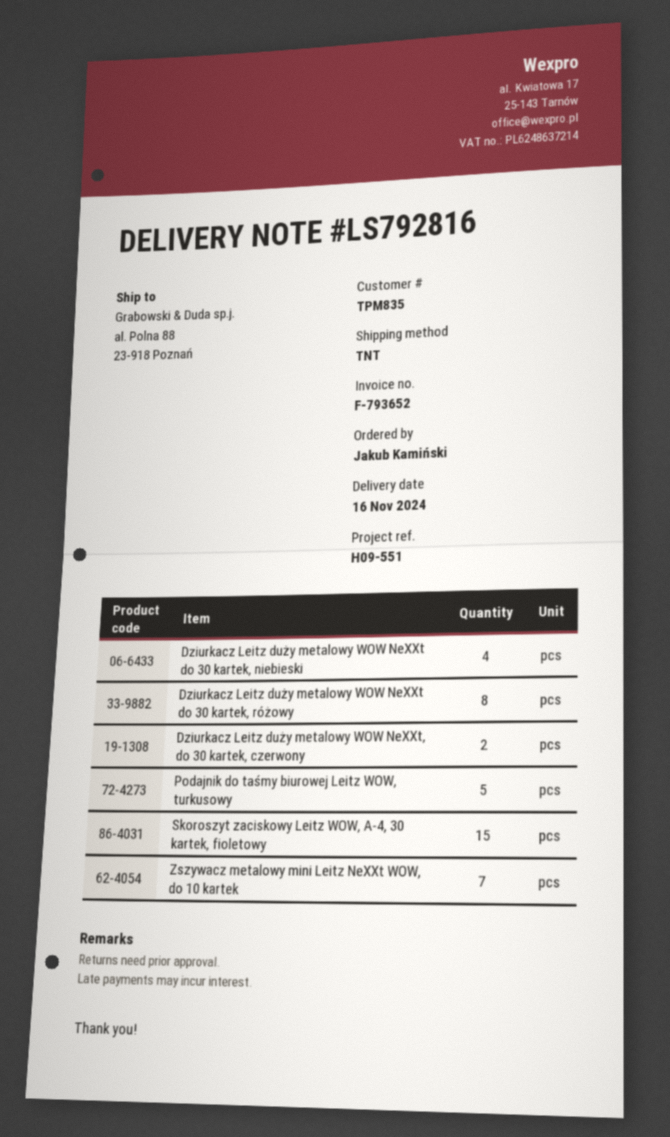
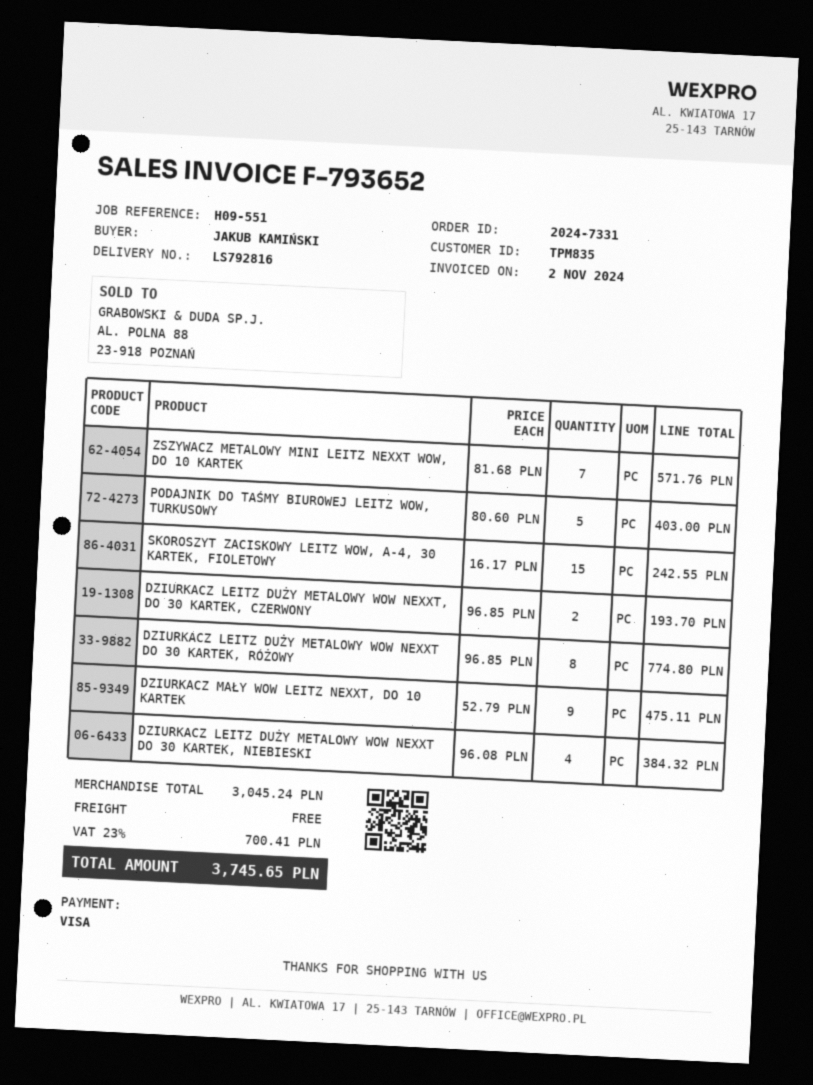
DZIURKACZ MAŁY WOW LEITZ NEXXT, DO 10 KARTEK: none -> 9

